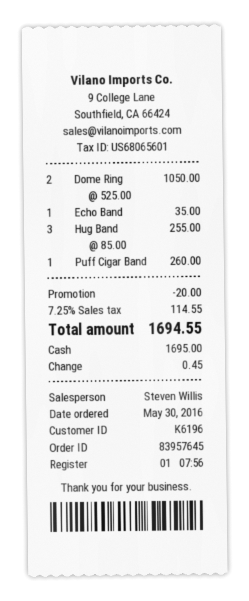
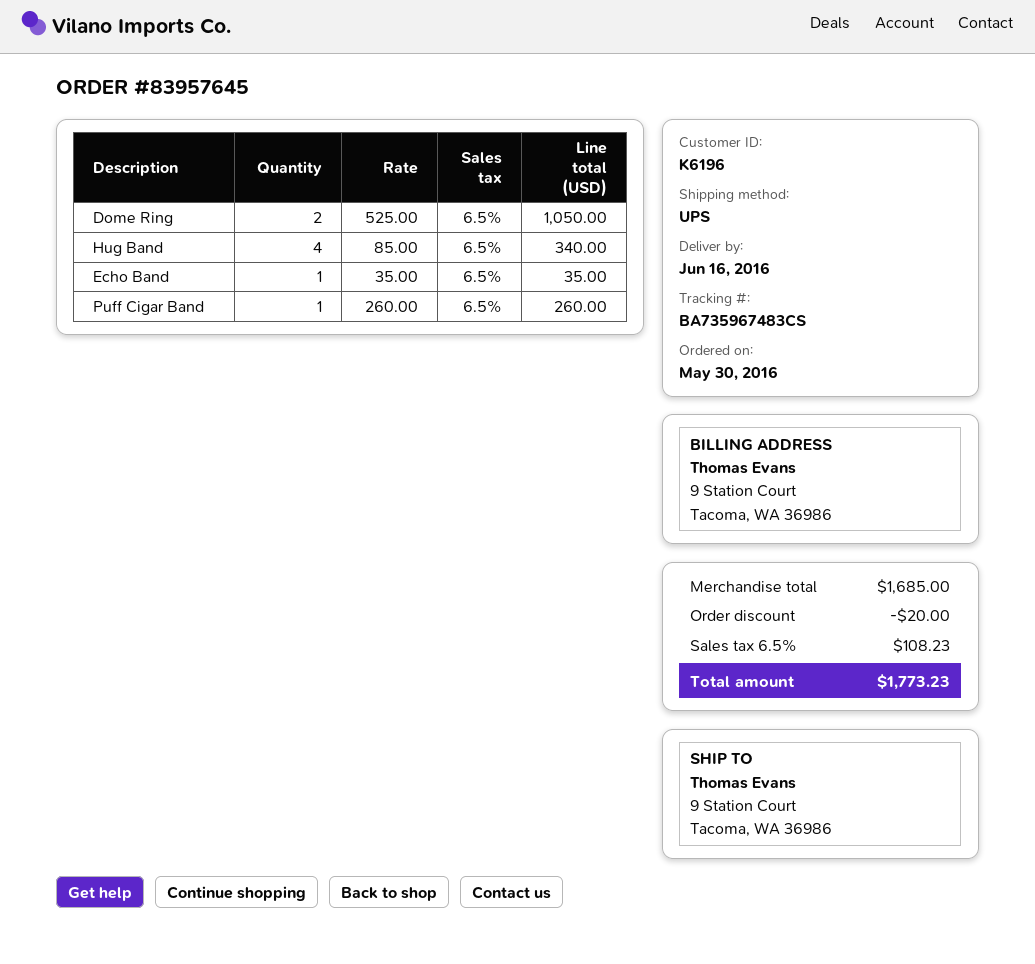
Hug Band: 3 x 85.00 = 255.00 -> 4 x 85.00 = 340.00
tax: 7.25% = 114.55 -> 6.5% = 108.23
total: 1694.55 -> 1773.23

